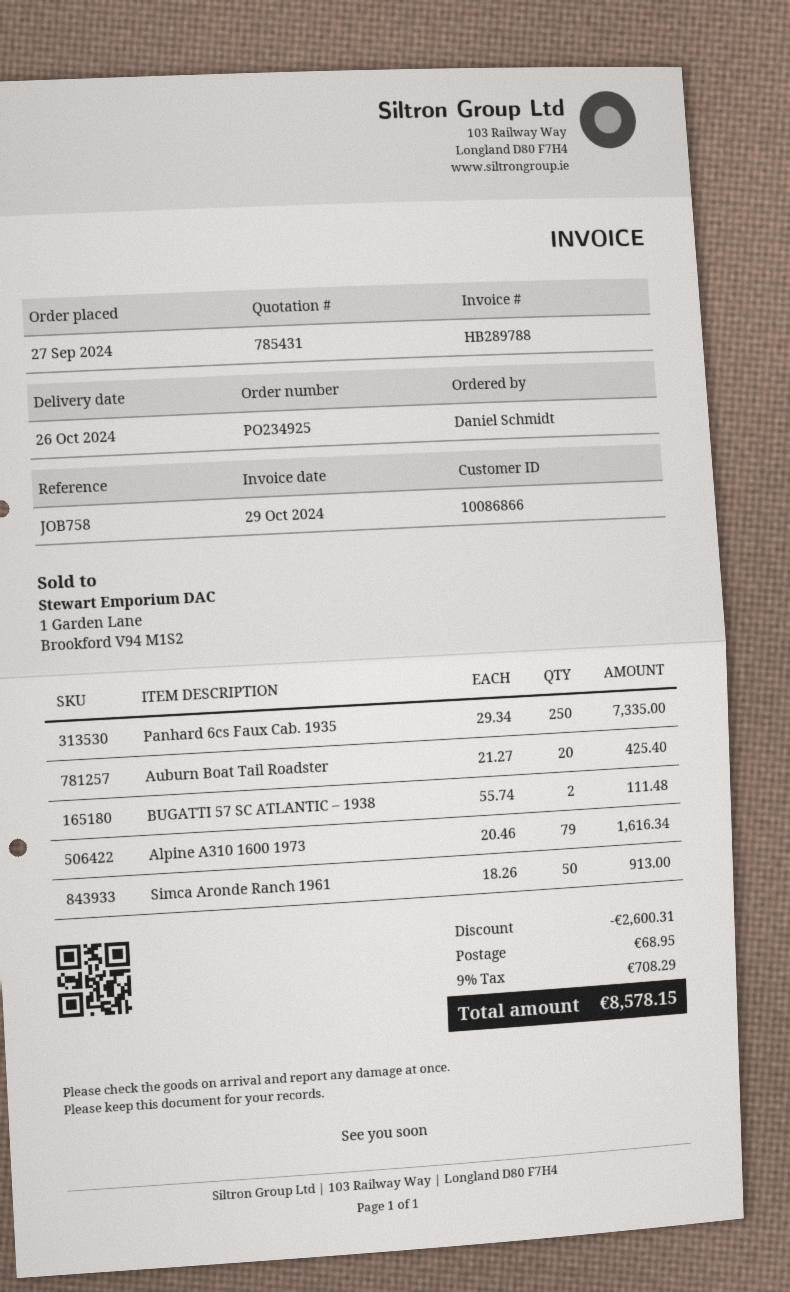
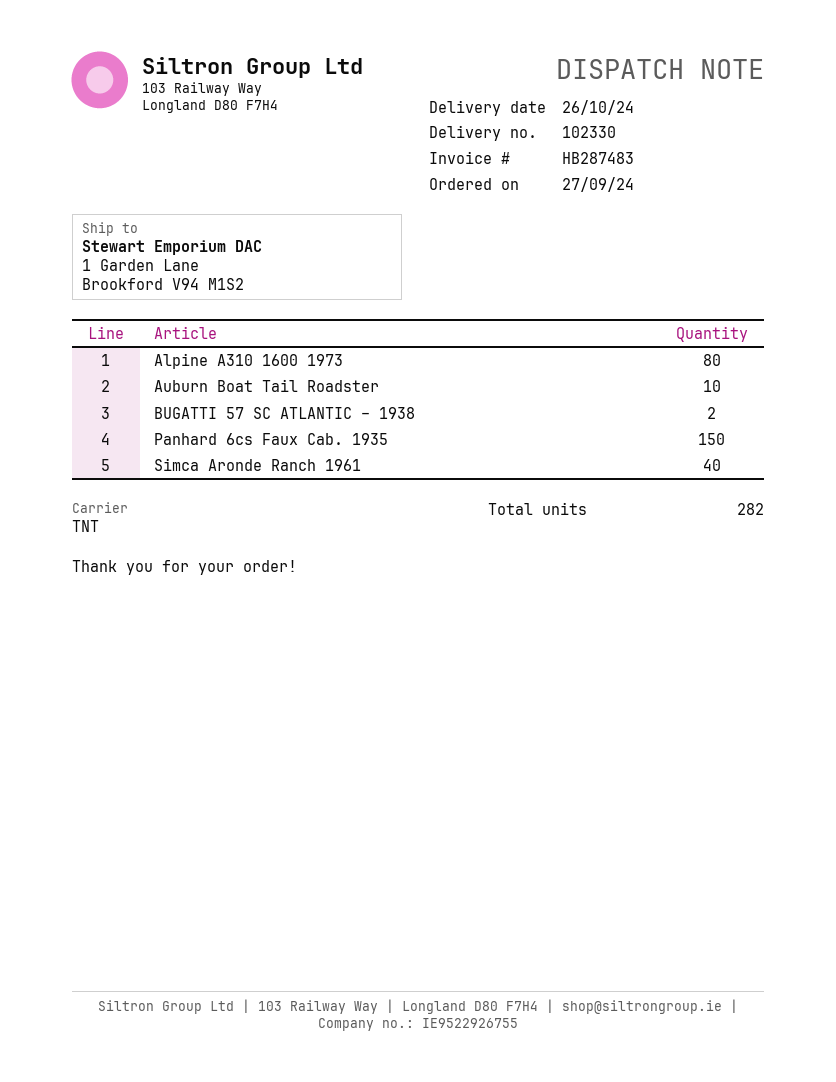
invoice number: HB289788 -> HB287483
Panhard 6cs Faux Cab. 1935: 250 -> 150
Auburn Boat Tail Roadster: 20 -> 10
Alpine A310 1600 1973: 79 -> 80
Simca Aronde Ranch 1961: 50 -> 40

